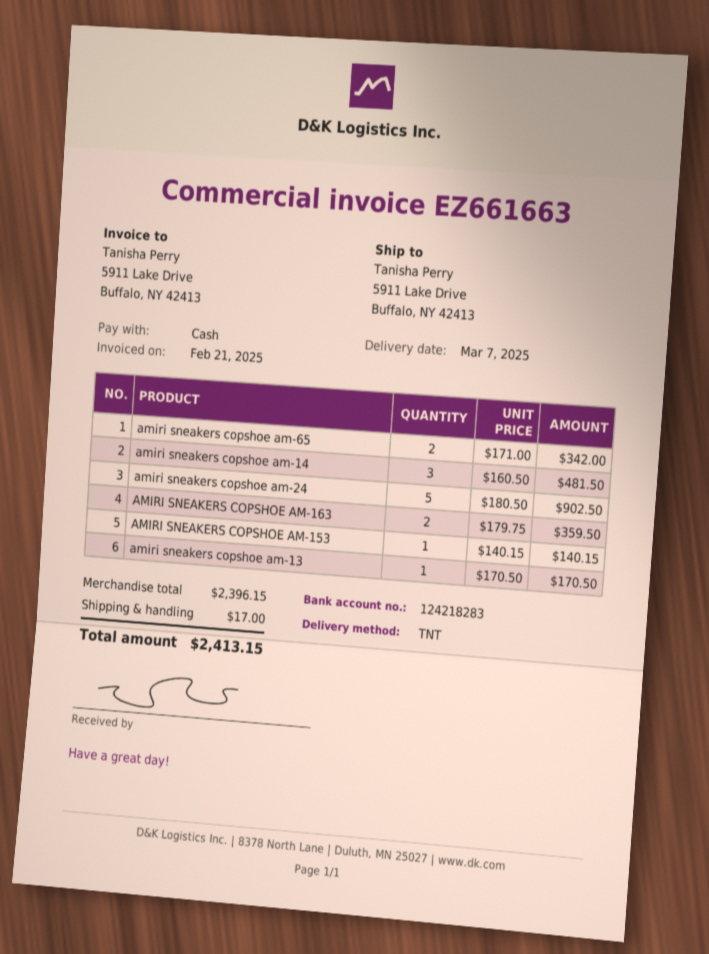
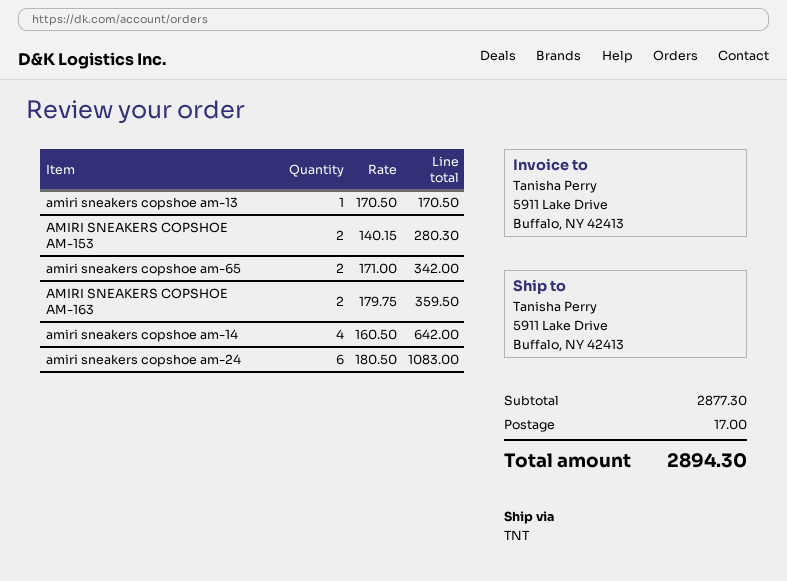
amiri sneakers copshoe am-14: 3 x 160.50 = 481.50 -> 4 x 160.50 = 642.00
amiri sneakers copshoe am-24: 5 x 180.50 = 902.50 -> 6 x 180.50 = 1083.00
AMIRI SNEAKERS COPSHOE AM-153: 1 x 140.15 = 140.15 -> 2 x 140.15 = 280.30
subtotal: 2396.15 -> 2877.30
total: 2413.15 -> 2894.30

